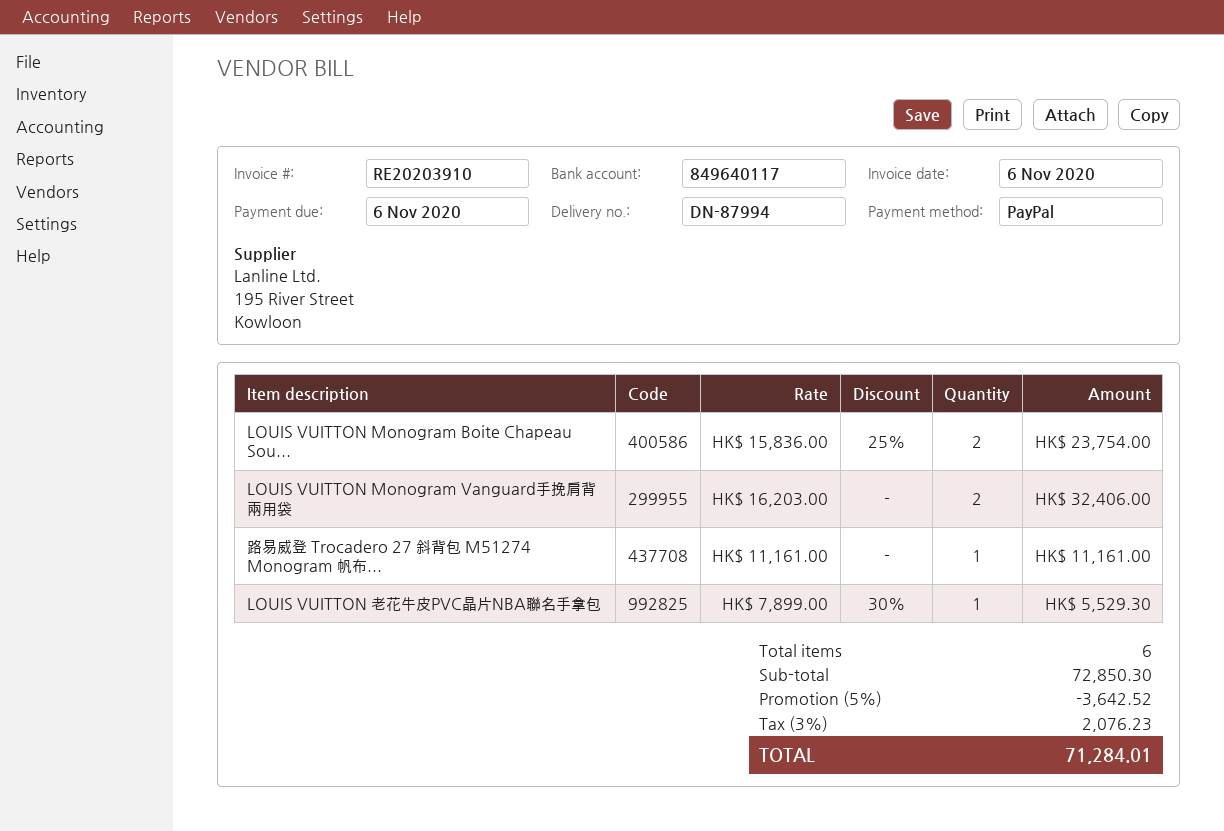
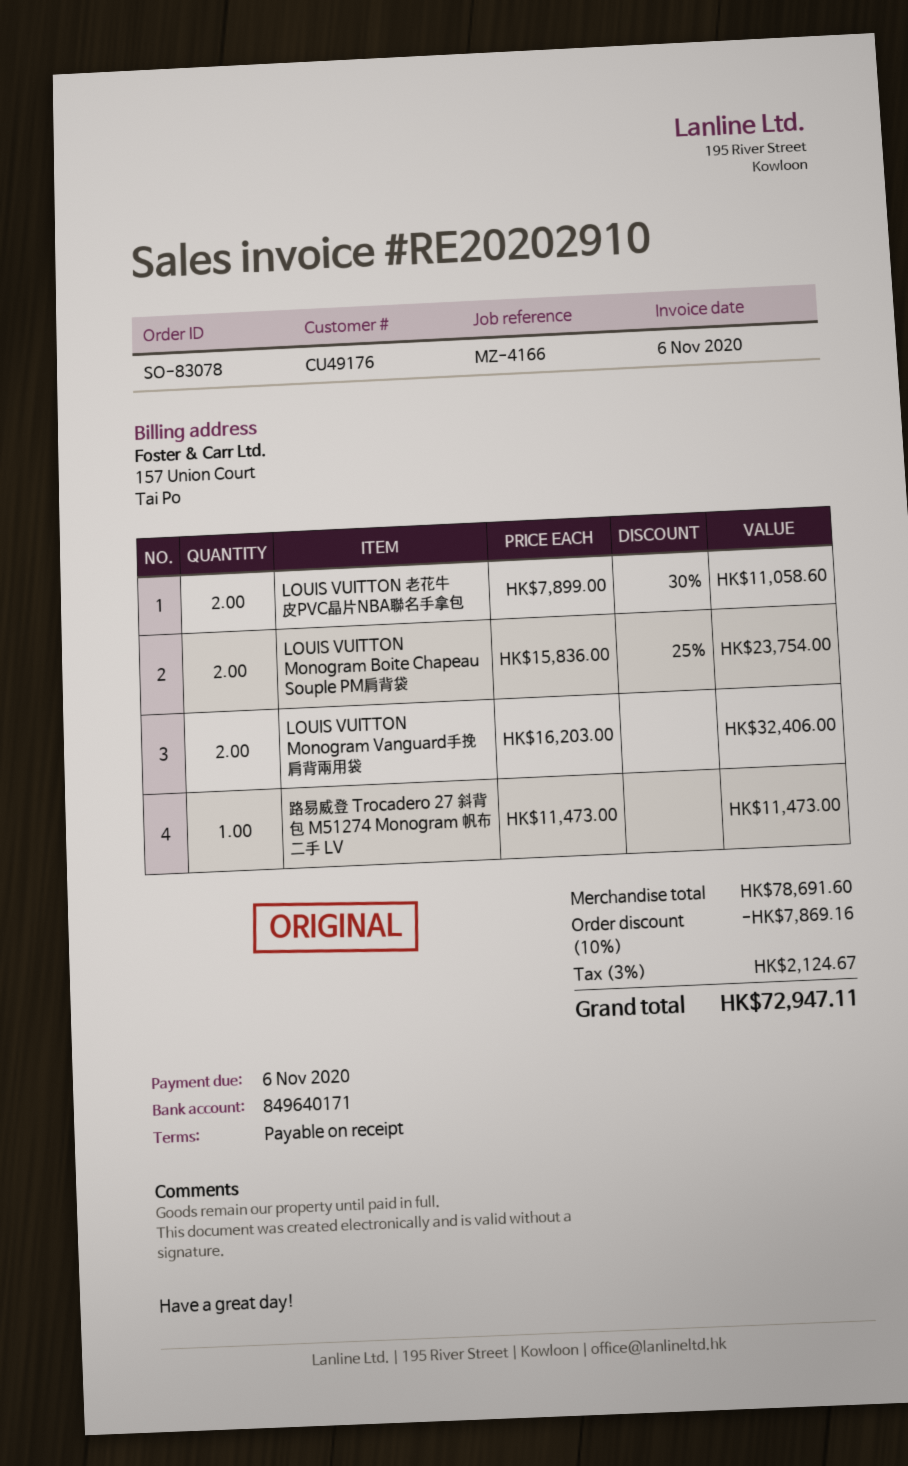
invoice number: RE20203910 -> RE20202910
bank account: 849640117 -> 849640171
路易威登 Trocadero 27 斜背包 M51274 Monogram 帆布...: 1 x 11161.00 = 11161.00 -> 1 x 11473.00 = 11473.00
LOUIS VUITTON 老花牛皮PVC晶片NBA聯名手拿包: 1 x 7899.00 - 30% = 5529.30 -> 2 x 7899.00 - 30% = 11058.60
subtotal: 72850.30 -> 78691.60
discount: 5% = 3642.52 -> 10% = 7869.16
tax: 3% = 2076.23 -> 3% = 2124.67
total: 71284.01 -> 72947.11

